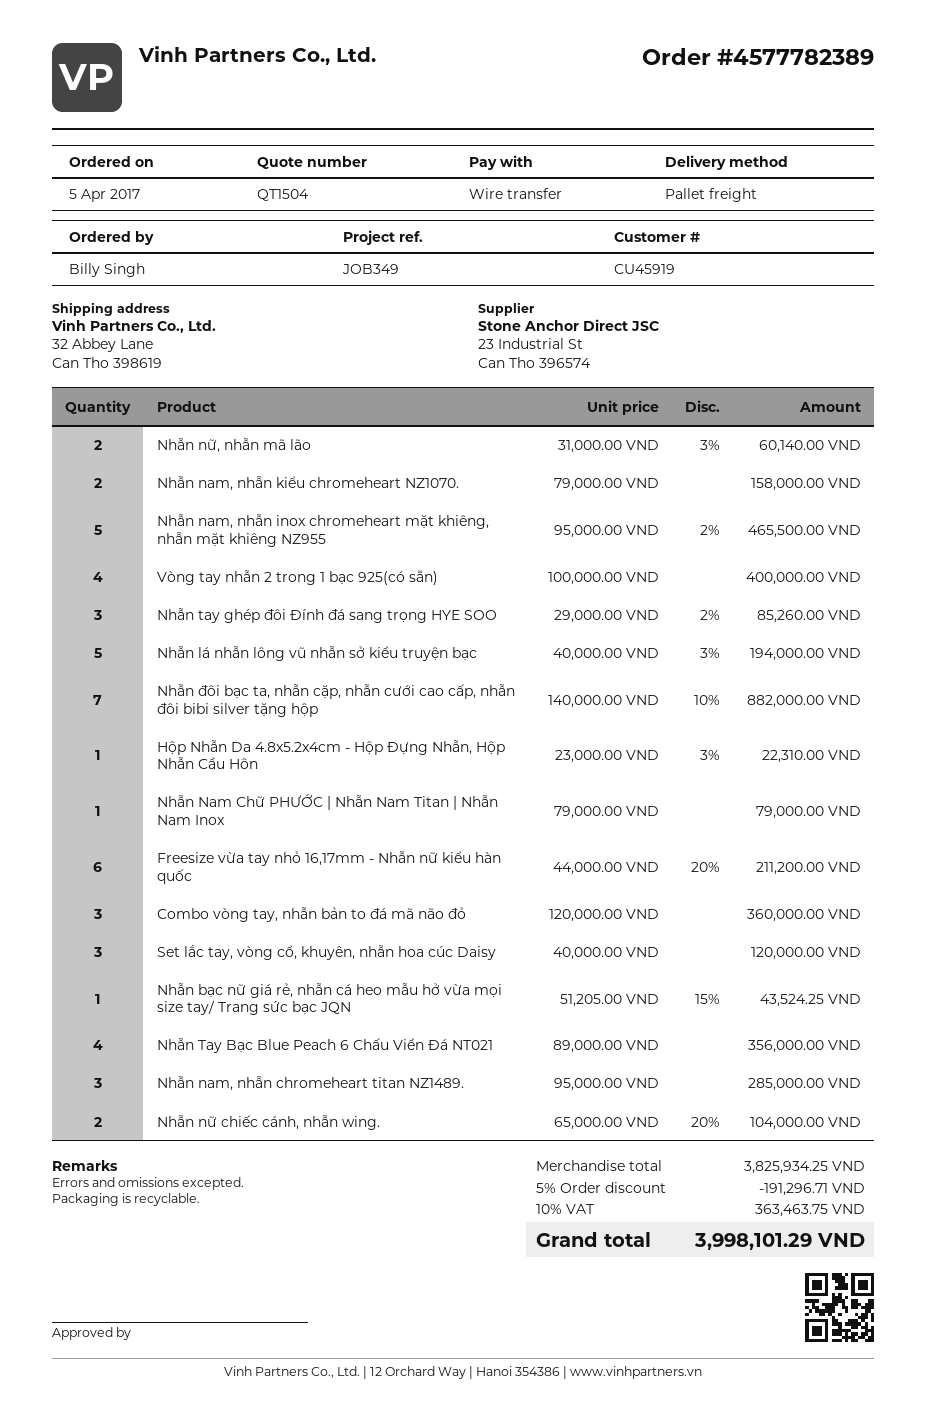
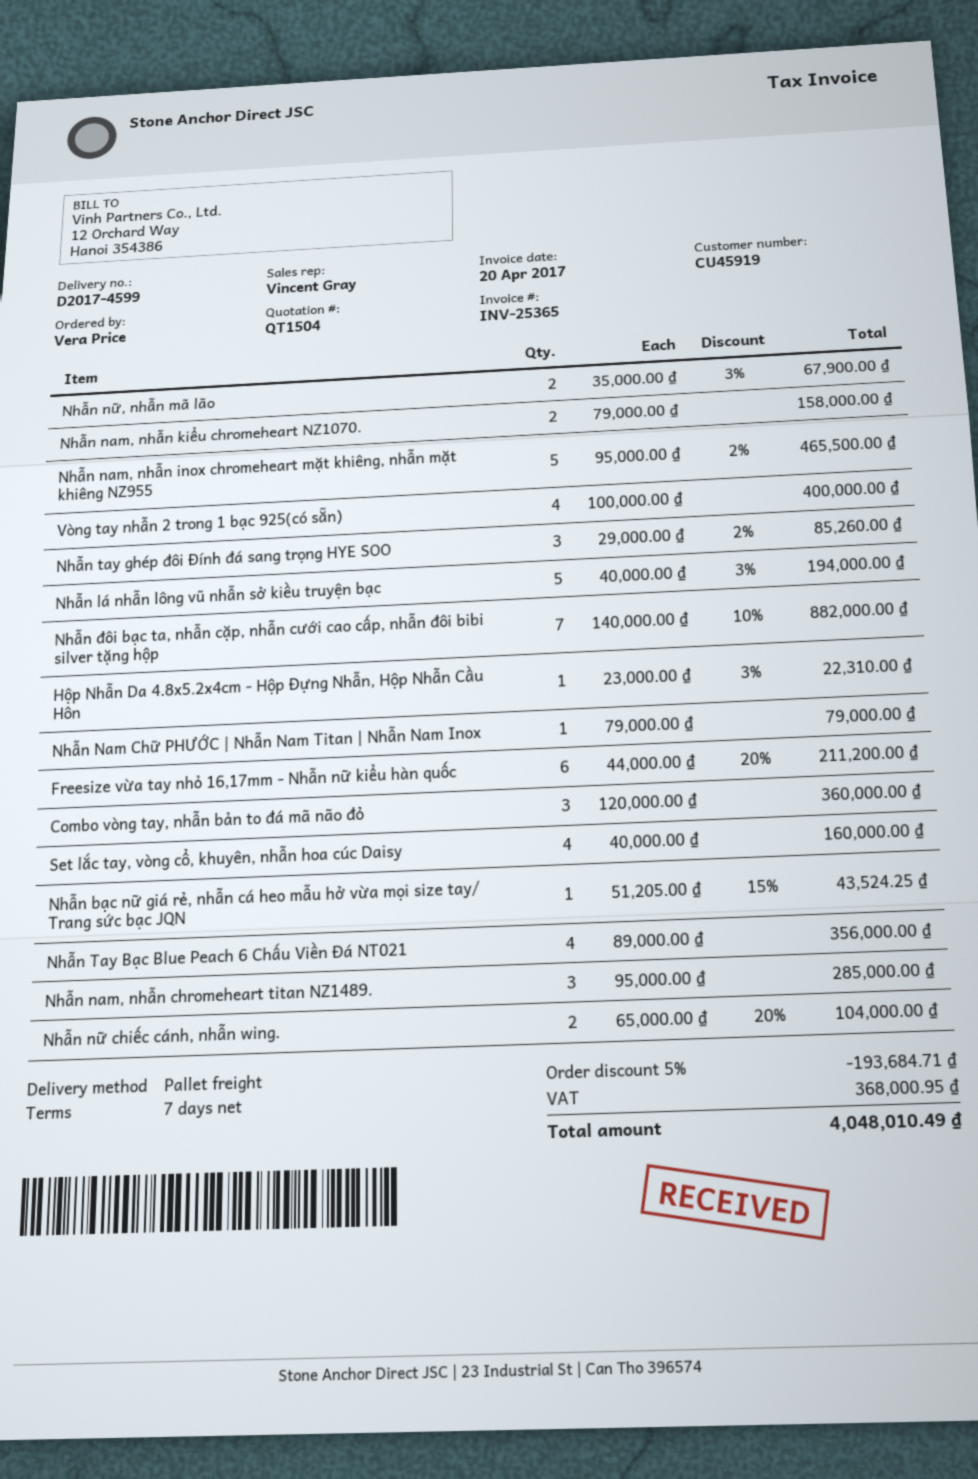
ordered by: Billy Singh -> Vera Price
Nhẫn nữ, nhẫn mã lão: 2 x 31000.00 - 3% = 60140.00 -> 2 x 35000.00 - 3% = 67900.00
Set lắc tay, vòng cổ, khuyên, nhẫn hoa cúc Daisy: 3 x 40000.00 = 120000.00 -> 4 x 40000.00 = 160000.00
discount: 5% = 191296.71 -> 5% = 193684.71
tax: 363463.75 -> 368000.95
total: 3998101.29 -> 4048010.49

